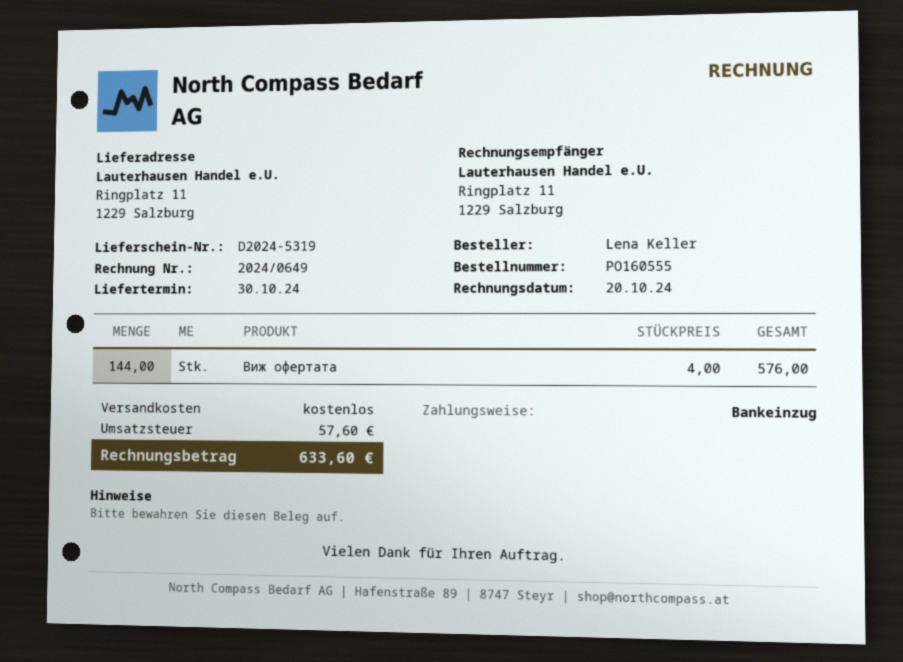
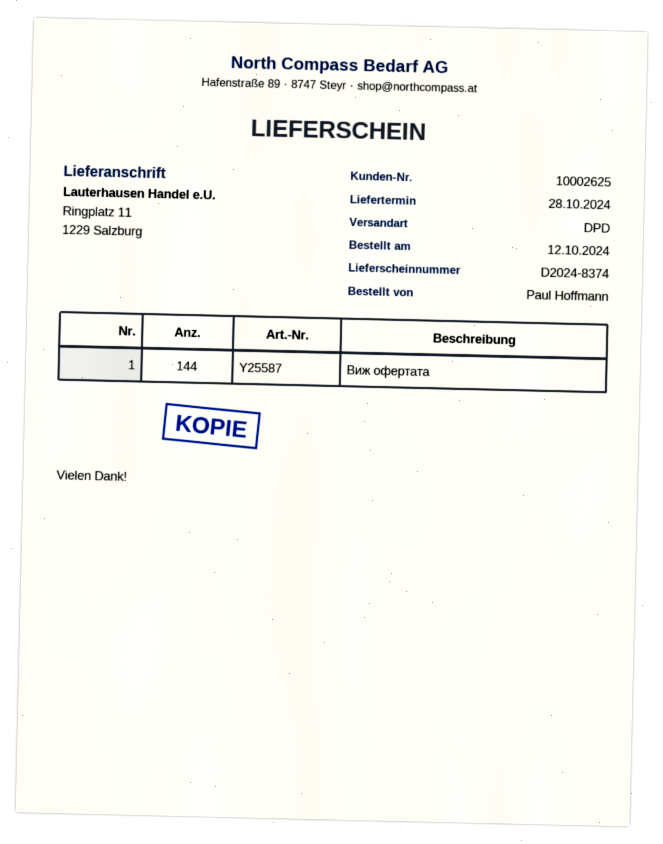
delivery note number: D2024-5319 -> D2024-8374
delivery date: 2024-10-30 -> 2024-10-28
ordered by: Lena Keller -> Paul Hoffmann

